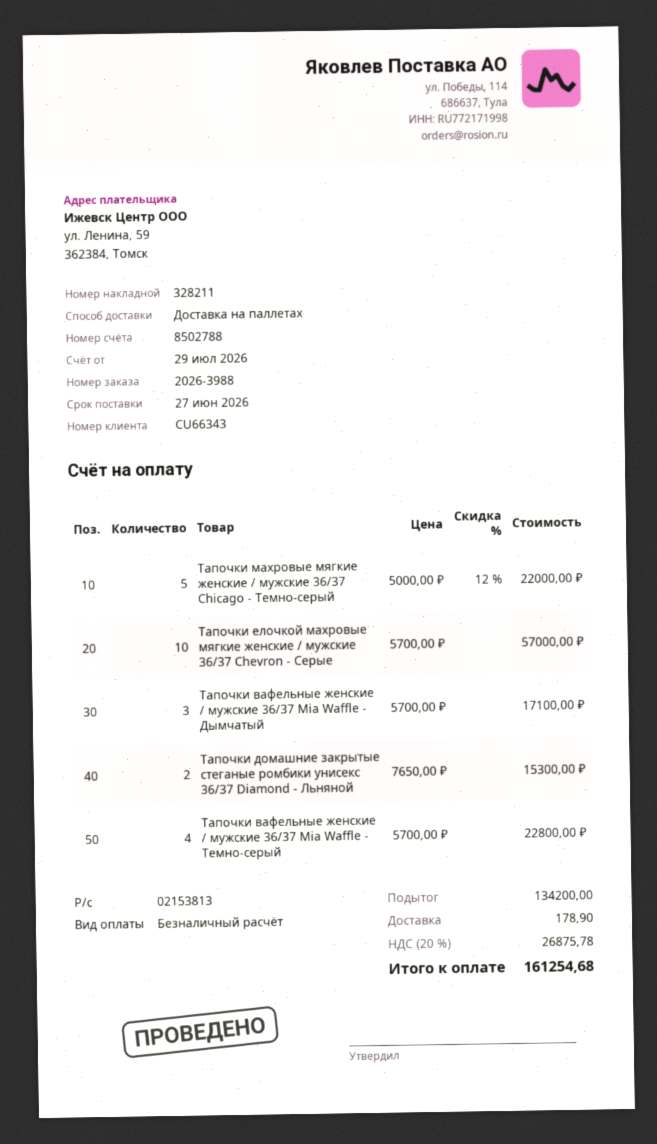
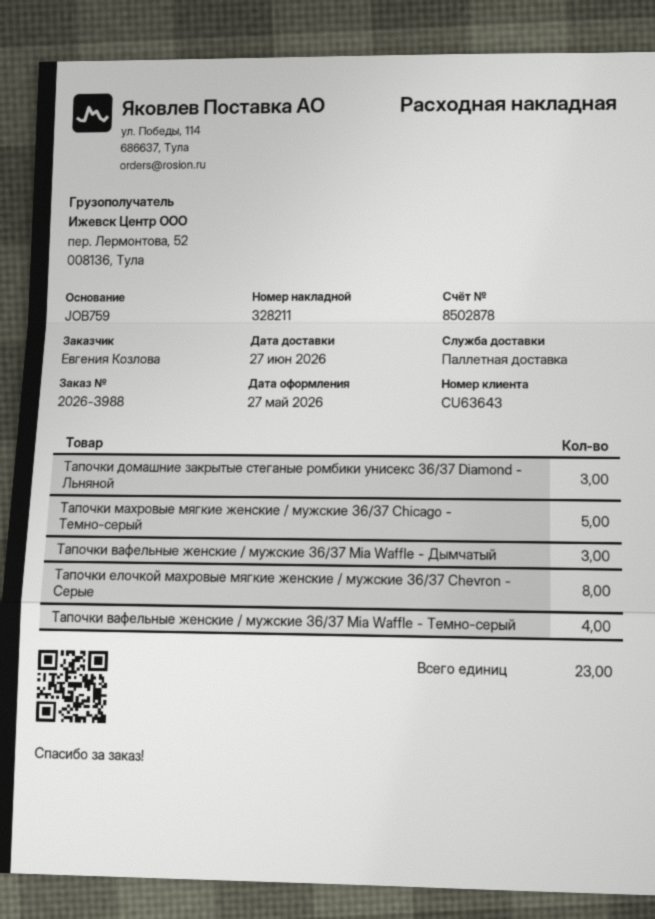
invoice number: 8502788 -> 8502878
customer number: CU66343 -> CU63643
Тапочки елочкой махровые мягкие женские / мужские 36/37 Chevron - Серые: 10 -> 8
Тапочки домашние закрытые стеганые ромбики унисекс 36/37 Diamond - Льняной: 2 -> 3

